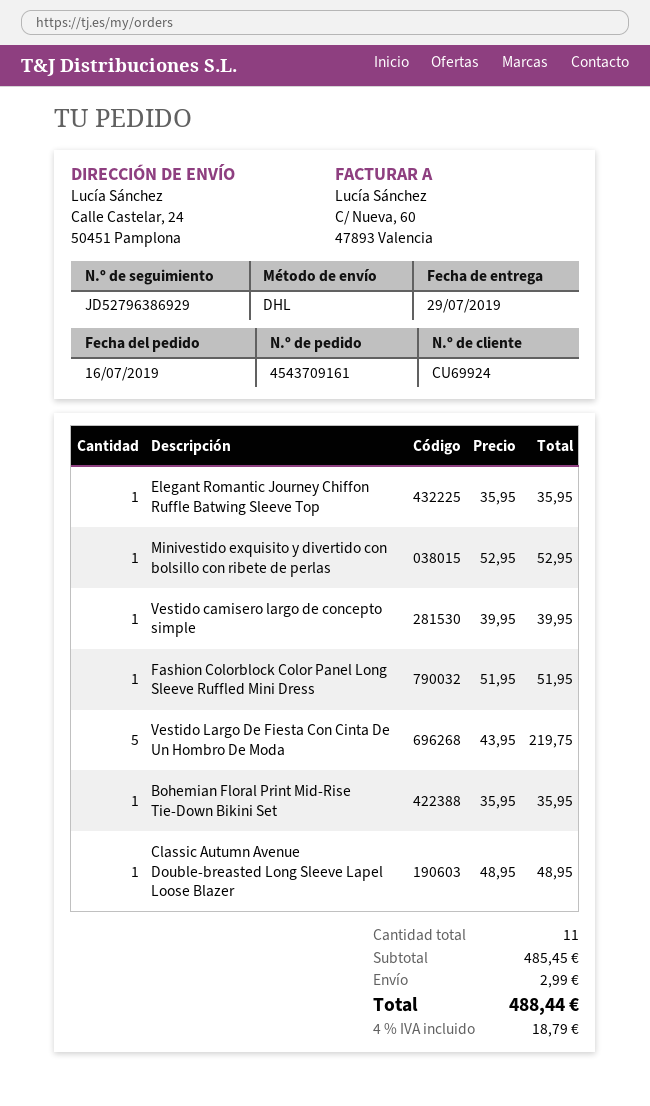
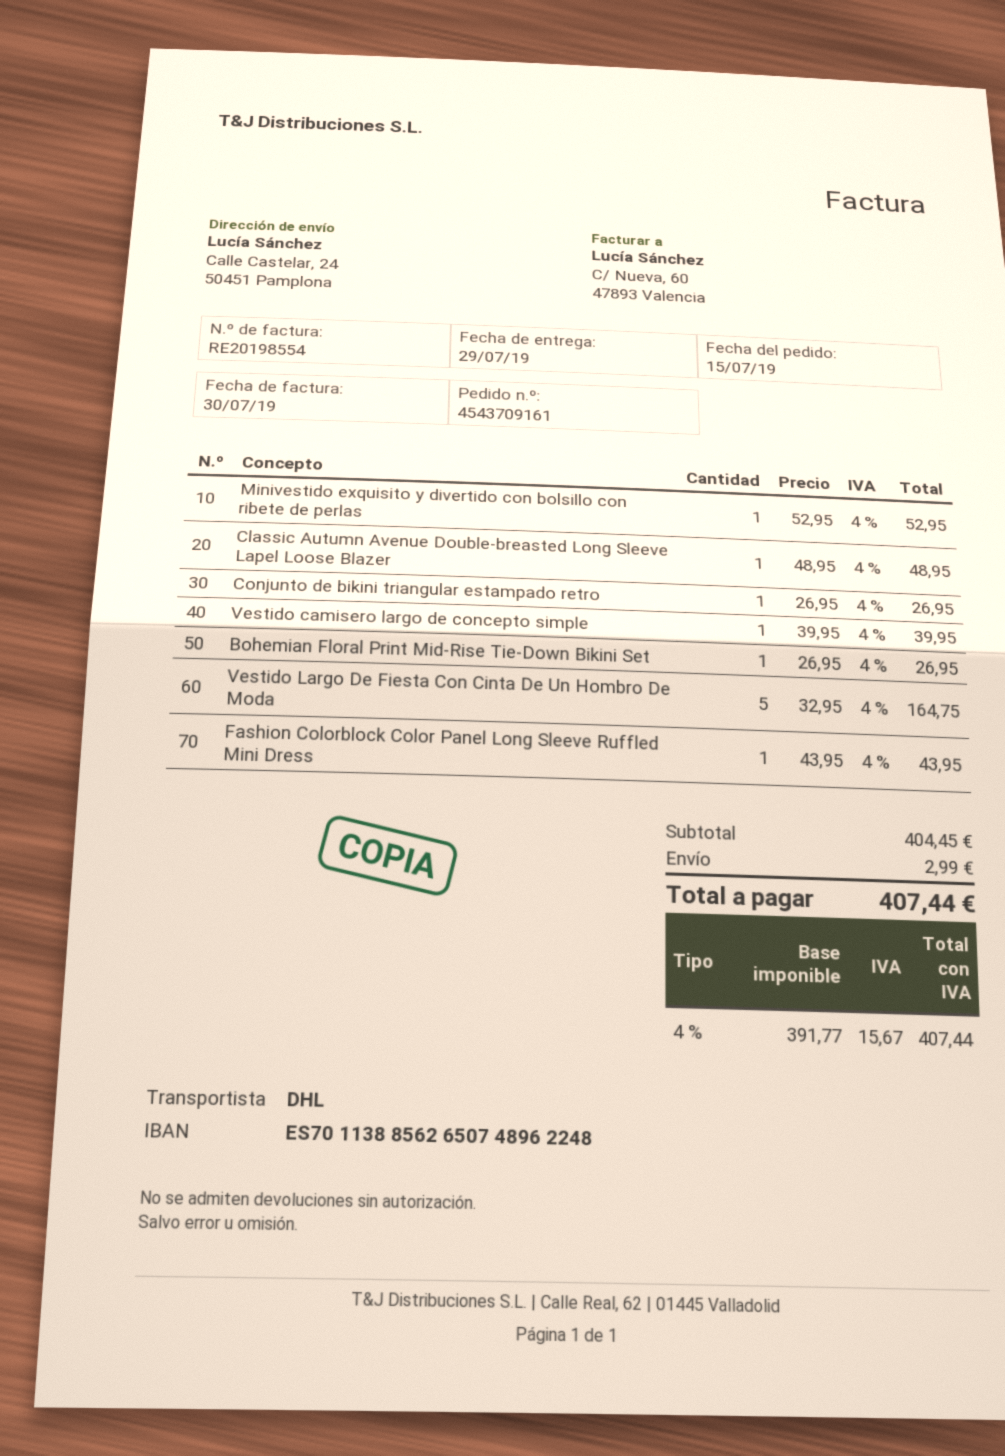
order date: 2019-07-16 -> 2019-07-15
Elegant Romantic Journey Chiffon Ruffle Batwing Sleeve Top: 1 x 35.95 = 35.95 -> none
Fashion Colorblock Color Panel Long Sleeve Ruffled Mini Dress: 1 x 51.95 = 51.95 -> 1 x 43.95 = 43.95
Vestido Largo De Fiesta Con Cinta De Un Hombro De Moda: 5 x 43.95 = 219.75 -> 5 x 32.95 = 164.75
Bohemian Floral Print Mid-Rise Tie-Down Bikini Set: 1 x 35.95 = 35.95 -> 1 x 26.95 = 26.95
Conjunto de bikini triangular estampado retro: none -> 1 x 26.95 = 26.95
subtotal: 485.45 -> 404.45
tax: 4% = 18.79 -> 4% = 15.67
total: 488.44 -> 407.44

